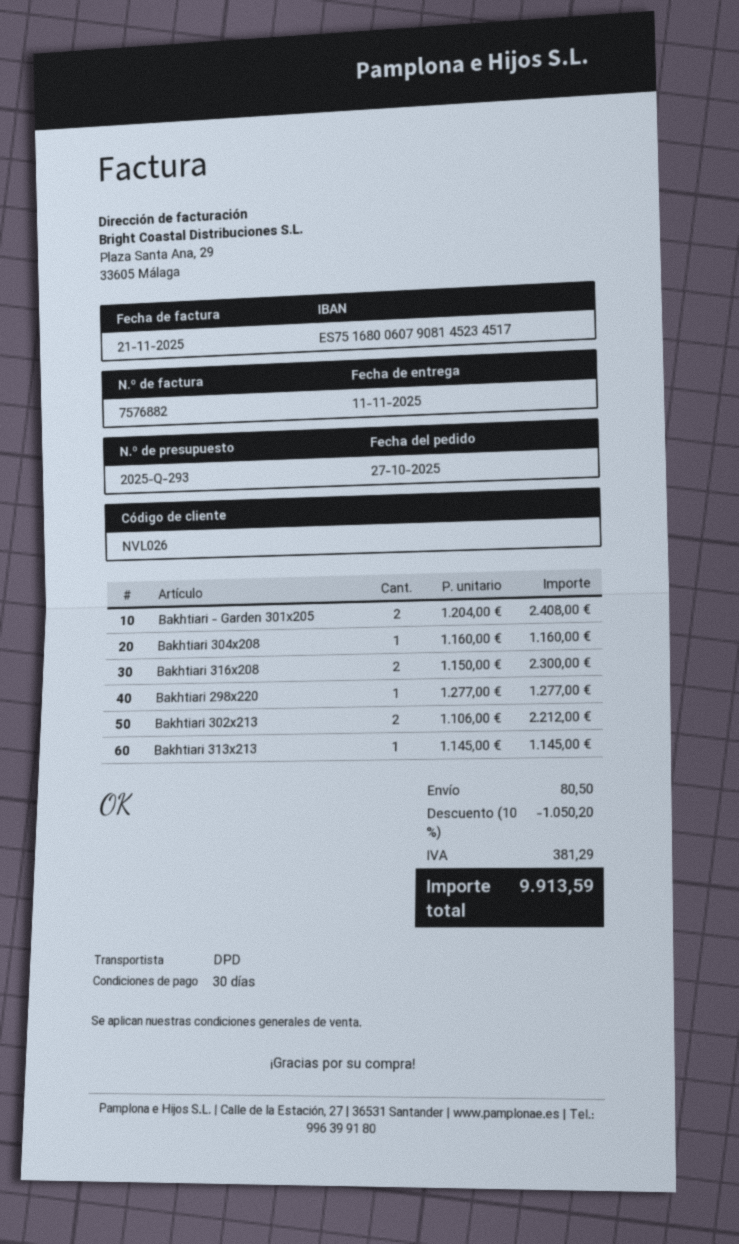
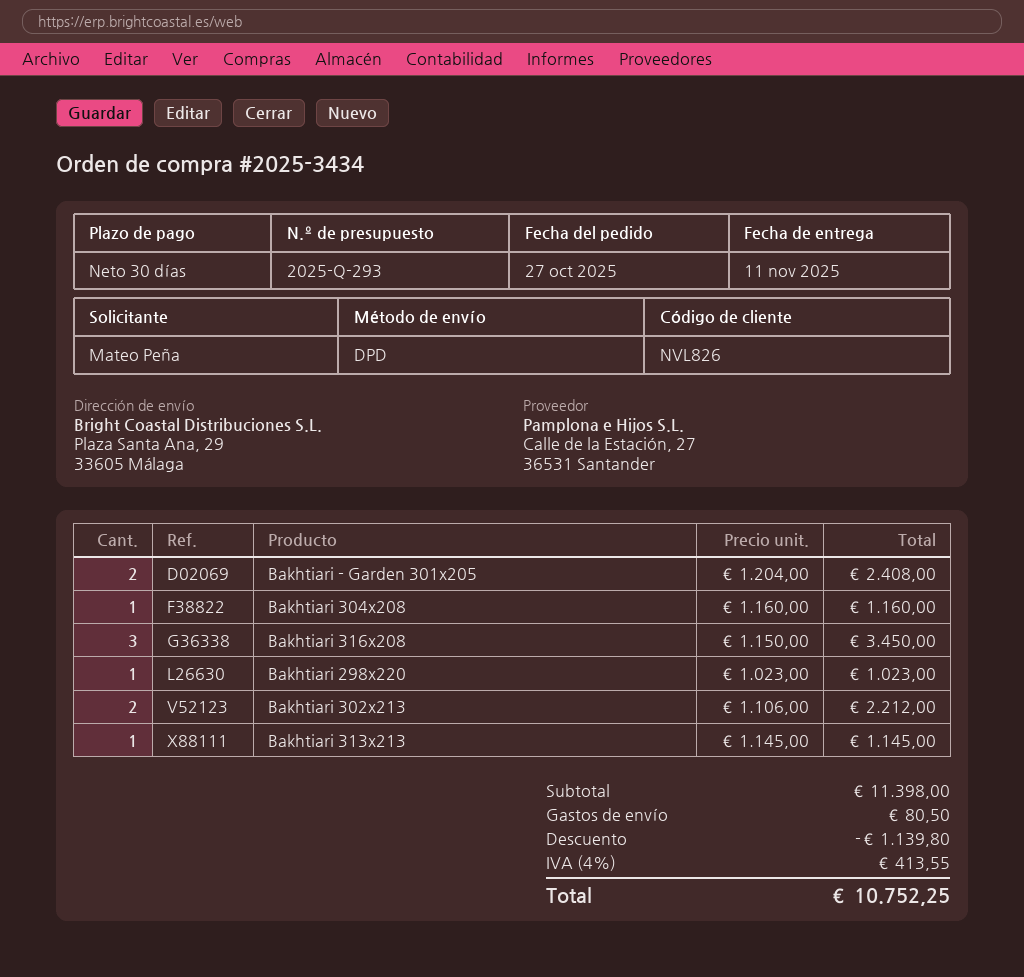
customer number: NVL026 -> NVL826
Bakhtiari 316x208: 2 x 1150.00 = 2300.00 -> 3 x 1150.00 = 3450.00
Bakhtiari 298x220: 1 x 1277.00 = 1277.00 -> 1 x 1023.00 = 1023.00
discount: 1050.20 -> 1139.80
tax: 381.29 -> 413.55
total: 9913.59 -> 10752.25

